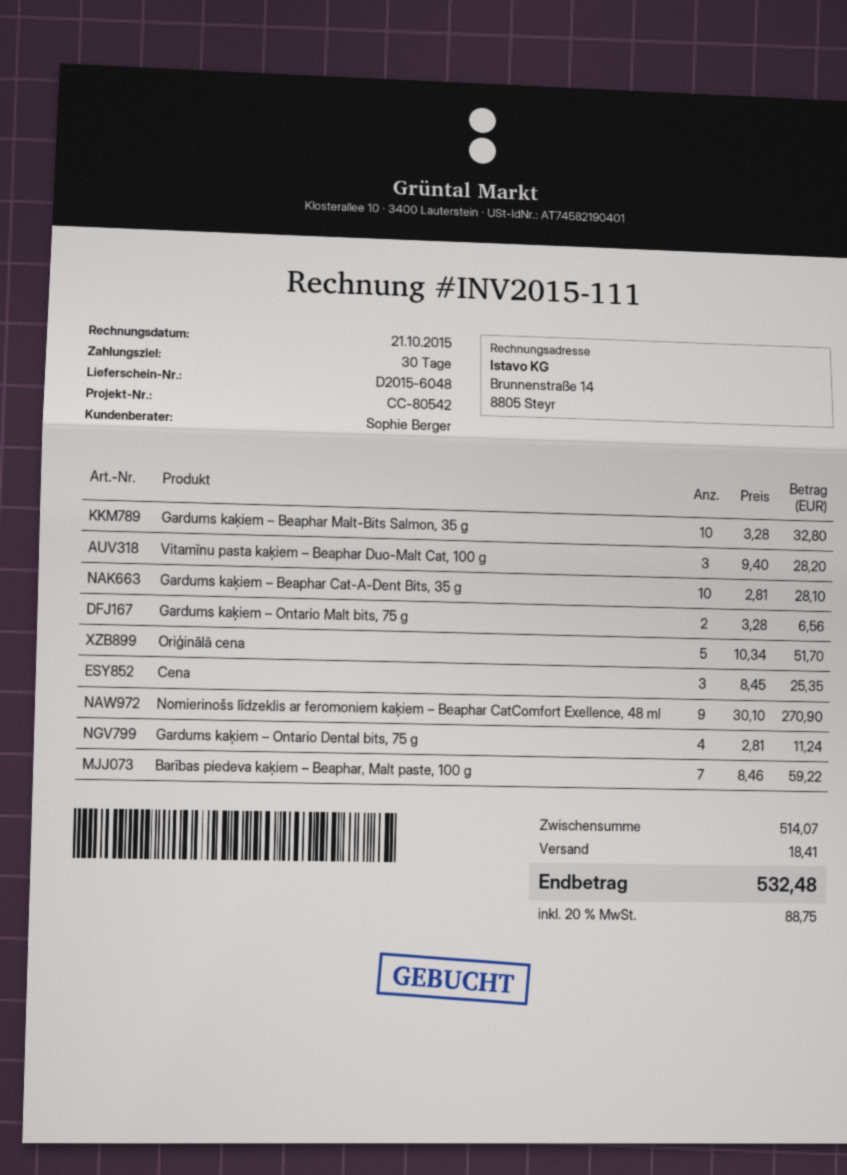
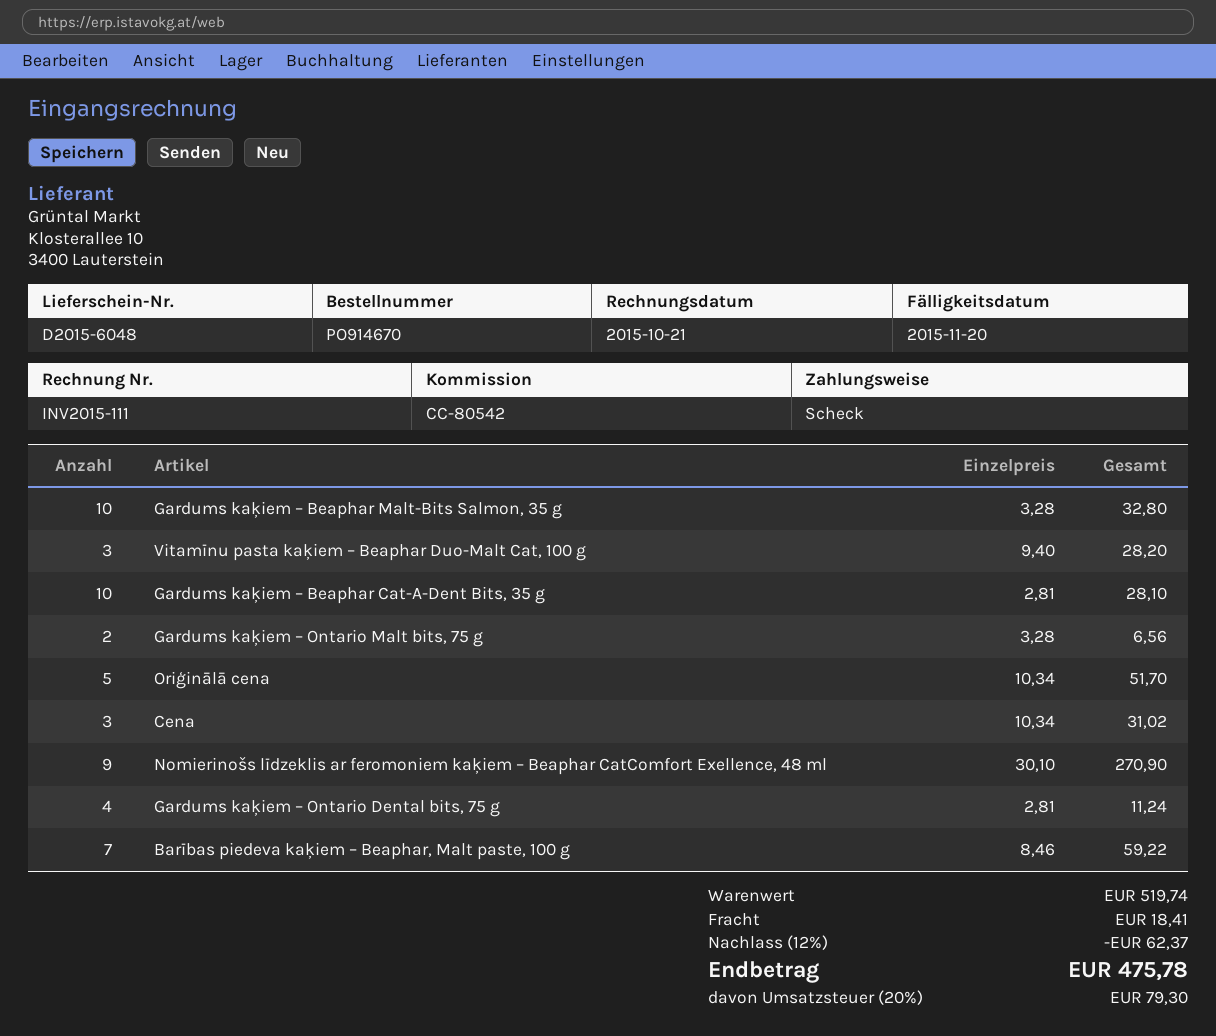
Cena: 3 x 8.45 = 25.35 -> 3 x 10.34 = 31.02
subtotal: 514.07 -> 519.74
discount: none -> 12% = 62.37
tax: 20% = 88.75 -> 20% = 79.30
total: 532.48 -> 475.78

